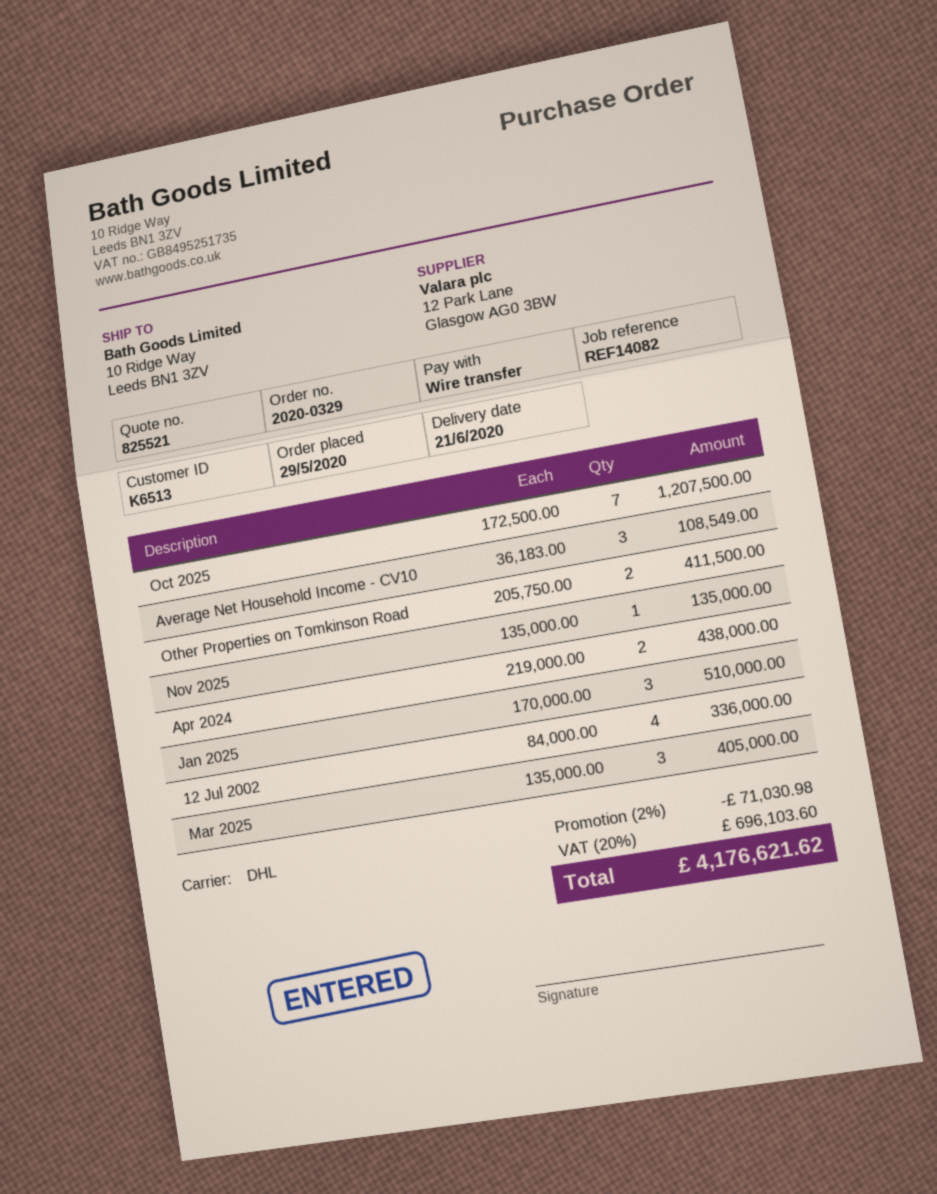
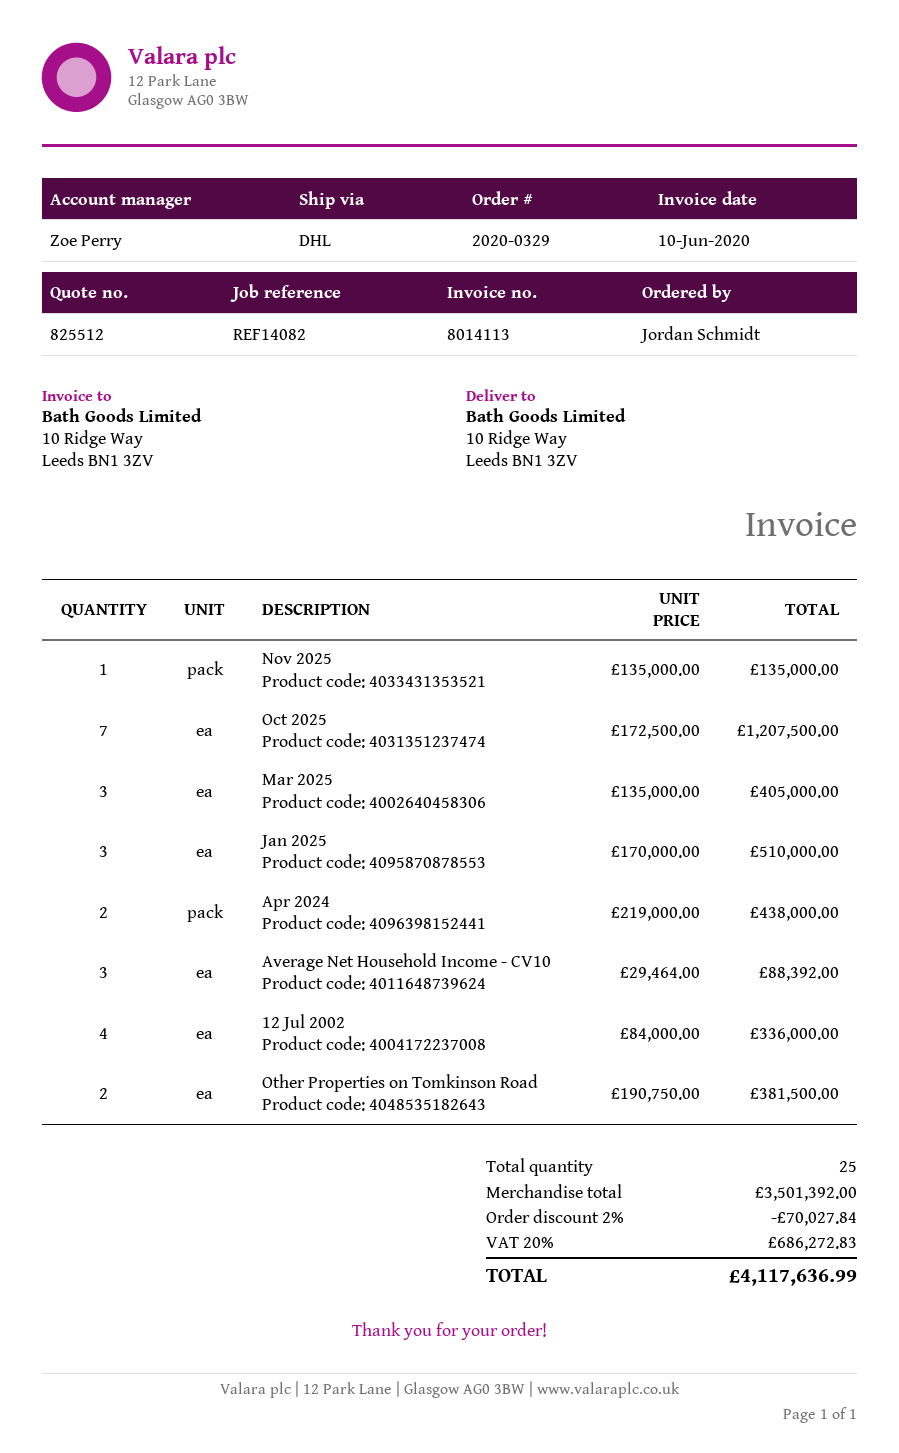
quote number: 825521 -> 825512
Average Net Household Income - CV10: 3 x 36183.00 = 108549.00 -> 3 x 29464.00 = 88392.00
Other Properties on Tomkinson Road: 2 x 205750.00 = 411500.00 -> 2 x 190750.00 = 381500.00
discount: 2% = 71030.98 -> 2% = 70027.84
tax: 20% = 696103.60 -> 20% = 686272.83
total: 4176621.62 -> 4117636.99

